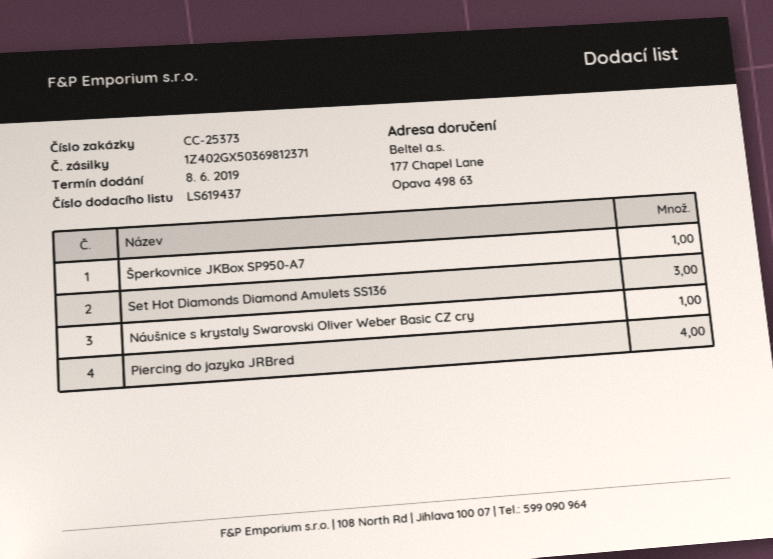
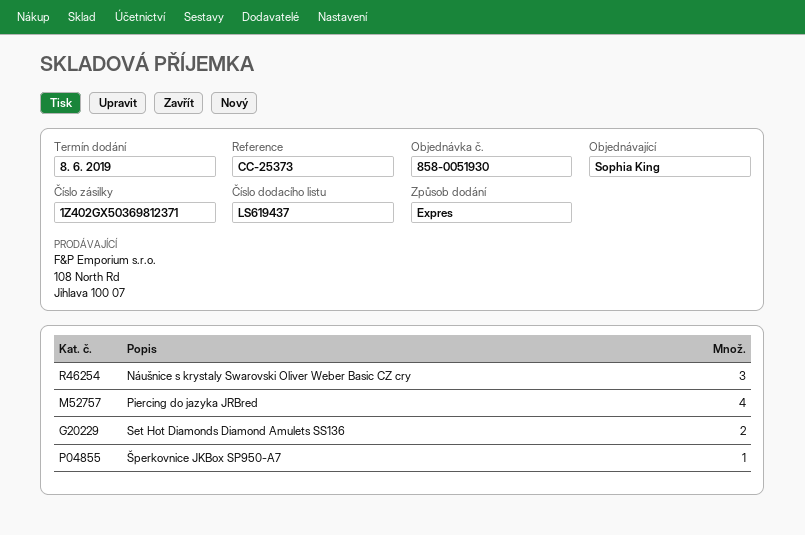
Set Hot Diamonds Diamond Amulets SS136: 3 -> 2
Náušnice s krystaly Swarovski Oliver Weber Basic CZ cry: 1 -> 3

